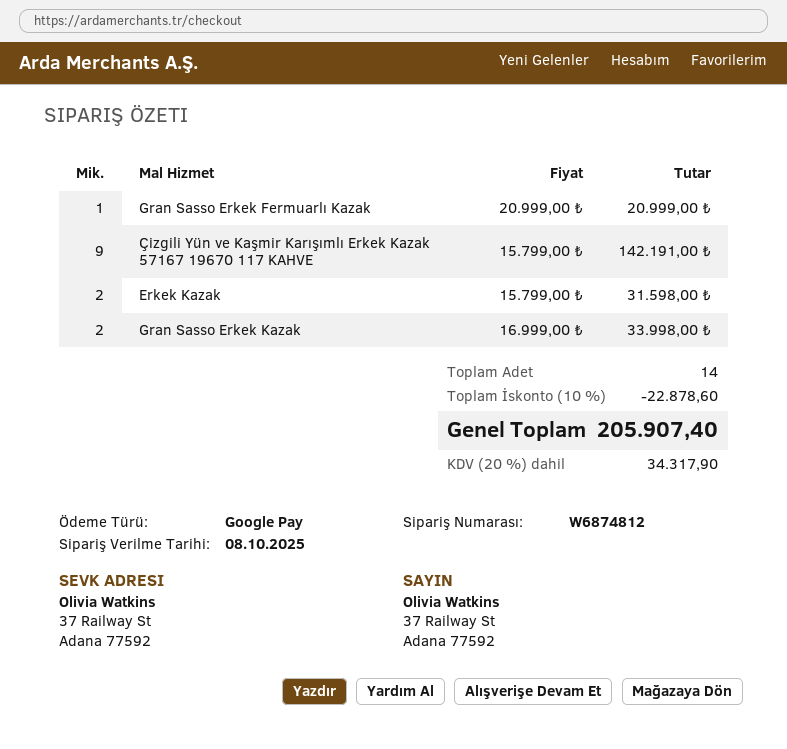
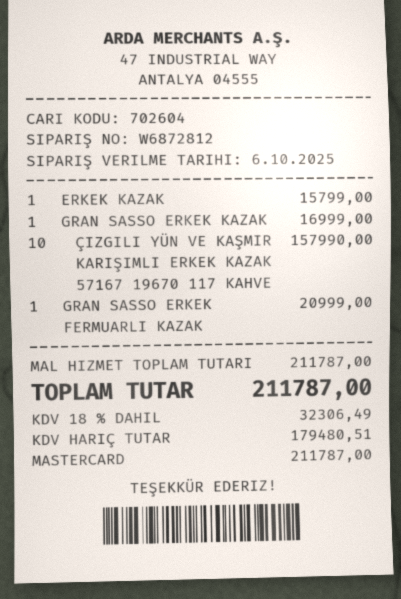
order number: W6874812 -> W6872812
order date: 2025-10-08 -> 2025-10-06
payment method: Google Pay -> Mastercard
Çizgili Yün ve Kaşmir Karışımlı Erkek Kazak 57167 19670 117 KAHVE: 9 for 142191.00 -> 10 for 157990.00
Erkek Kazak: 2 for 31598.00 -> 1 for 15799.00
Gran Sasso Erkek Kazak: 2 for 33998.00 -> 1 for 16999.00
discount: 10% = 22878.60 -> none
tax: 20% = 34317.90 -> 18% = 32306.49
total: 205907.40 -> 211787.00

